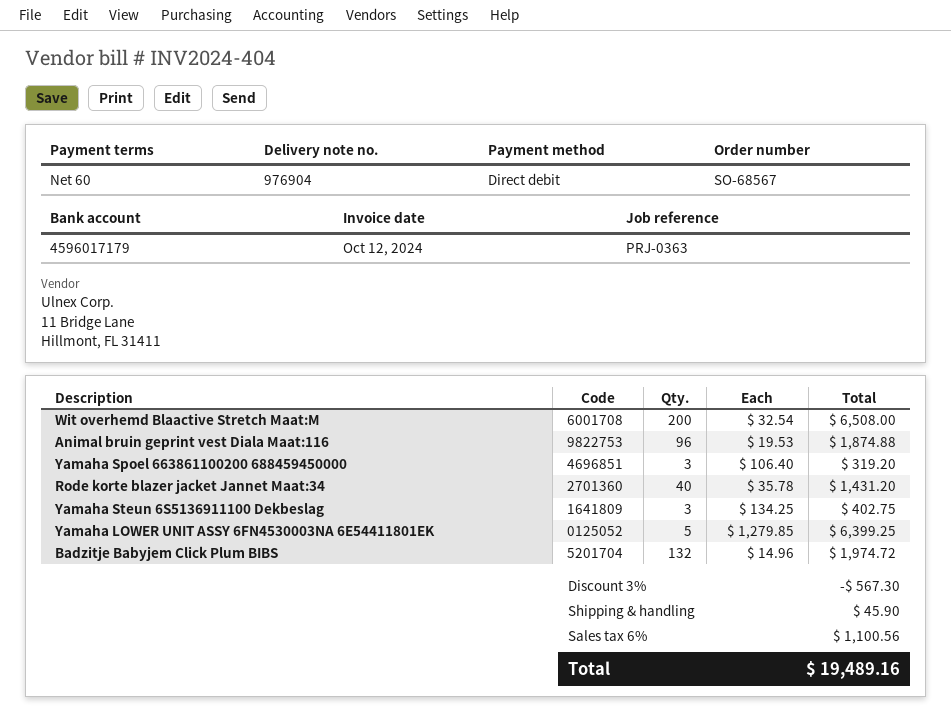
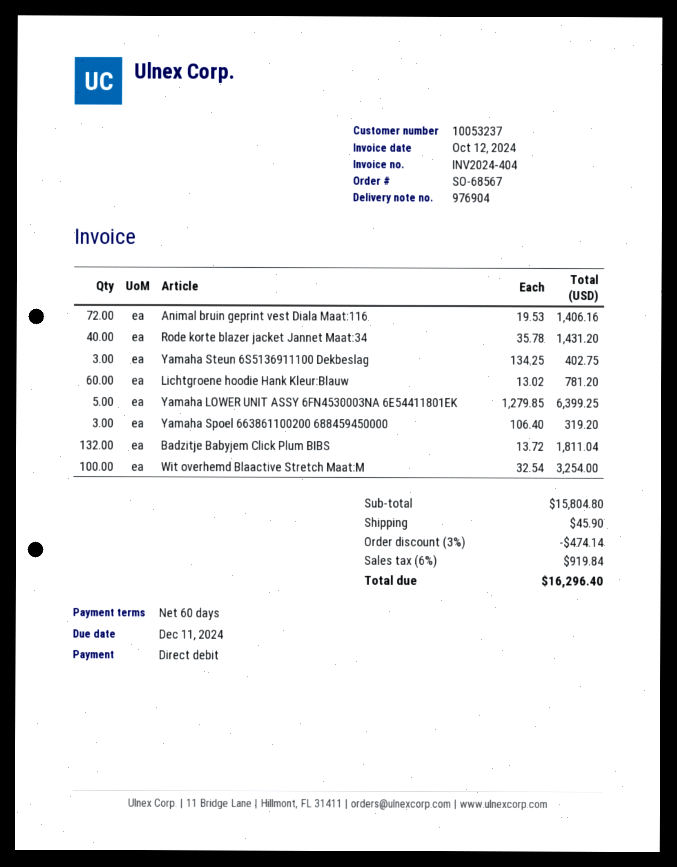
Wit overhemd Blaactive Stretch Maat:M: 200 x 32.54 = 6508.00 -> 100 x 32.54 = 3254.00
Animal bruin geprint vest Diala Maat:116: 96 x 19.53 = 1874.88 -> 72 x 19.53 = 1406.16
Badzitje Babyjem Click Plum BIBS: 132 x 14.96 = 1974.72 -> 132 x 13.72 = 1811.04
Lichtgroene hoodie Hank Kleur:Blauw: none -> 60 x 13.02 = 781.20
discount: 3% = 567.30 -> 3% = 474.14
tax: 6% = 1100.56 -> 6% = 919.84
total: 19489.16 -> 16296.40

